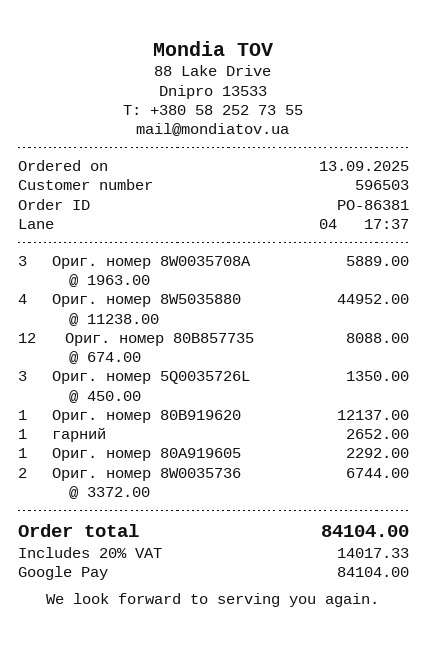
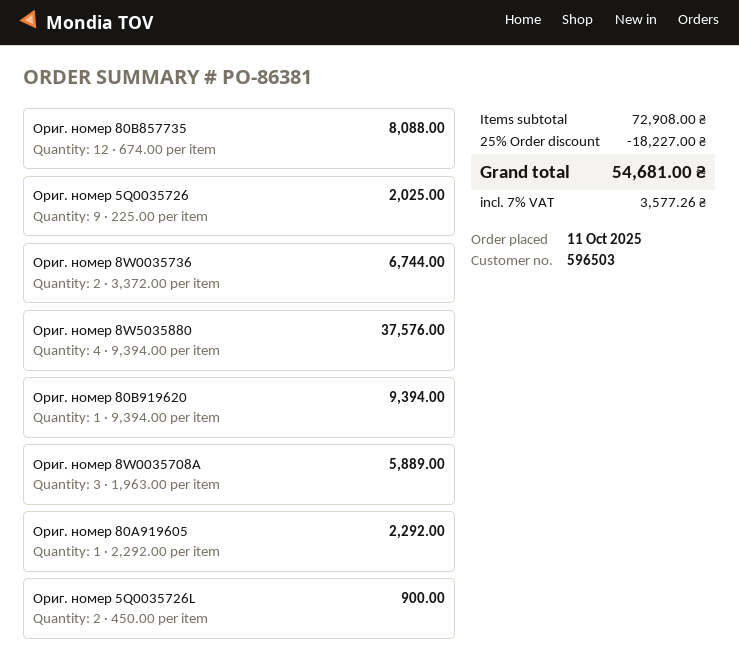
order date: 2025-09-13 -> 2025-10-11
Ориг. номер 8W5035880: 4 x 11238.00 = 44952.00 -> 4 x 9394.00 = 37576.00
Ориг. номер 5Q0035726L: 3 x 450.00 = 1350.00 -> 2 x 450.00 = 900.00
Ориг. номер 80B919620: 1 x 12137.00 = 12137.00 -> 1 x 9394.00 = 9394.00
гарний: 1 x 2652.00 = 2652.00 -> none
Ориг. номер 5Q0035726: none -> 9 x 225.00 = 2025.00
discount: none -> 25% = 18227.00
tax: 20% = 14017.33 -> 7% = 3577.26
total: 84104.00 -> 54681.00

